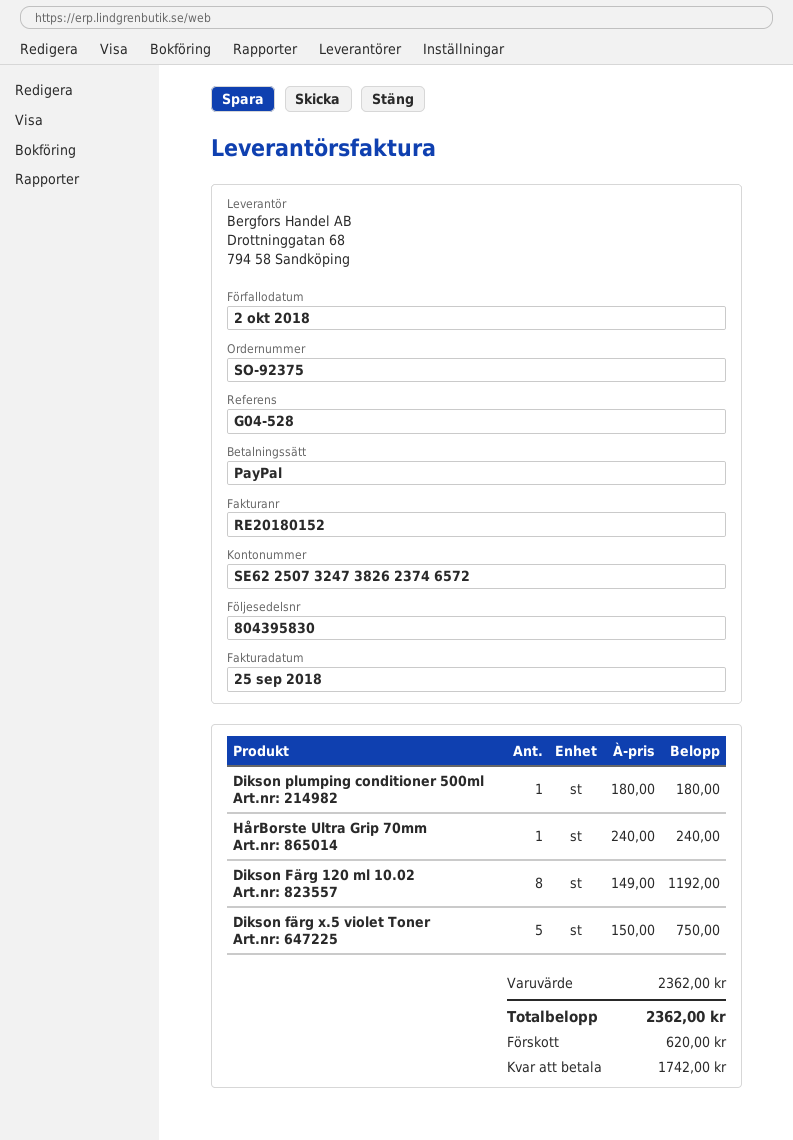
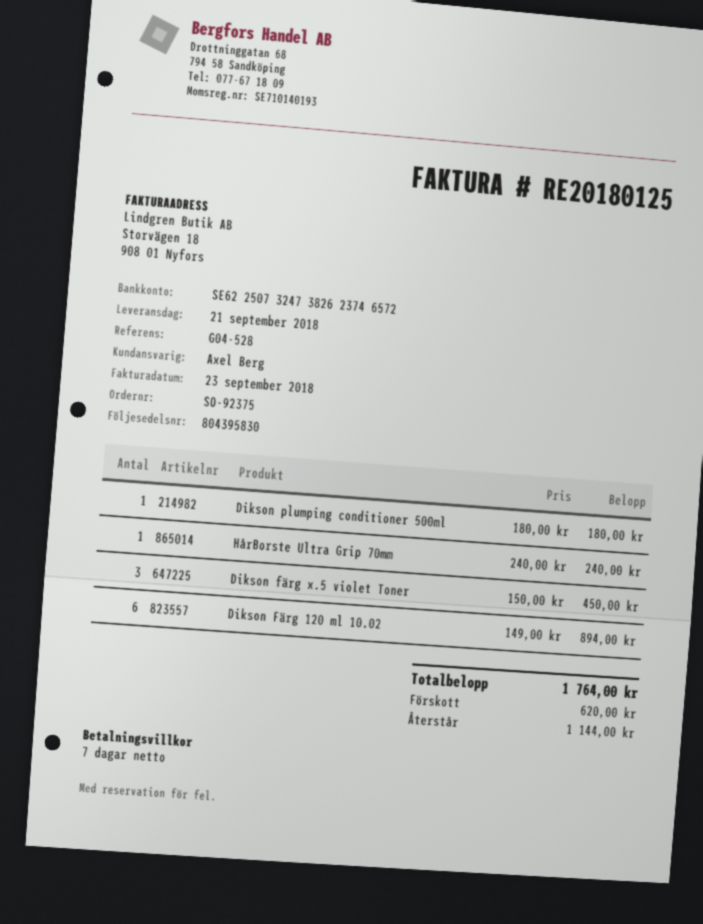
invoice number: RE20180152 -> RE20180125
invoice date: 2018-09-25 -> 2018-09-23
Dikson Färg 120 ml 10.02: 8 x 149.00 = 1192.00 -> 6 x 149.00 = 894.00
Dikson färg x.5 violet Toner: 5 x 150.00 = 750.00 -> 3 x 150.00 = 450.00
total: 2362.00 -> 1764.00
balance: 1742.00 -> 1144.00

